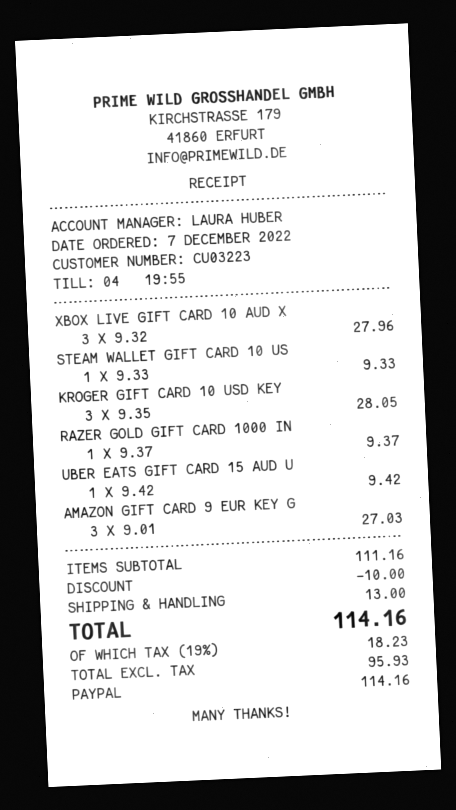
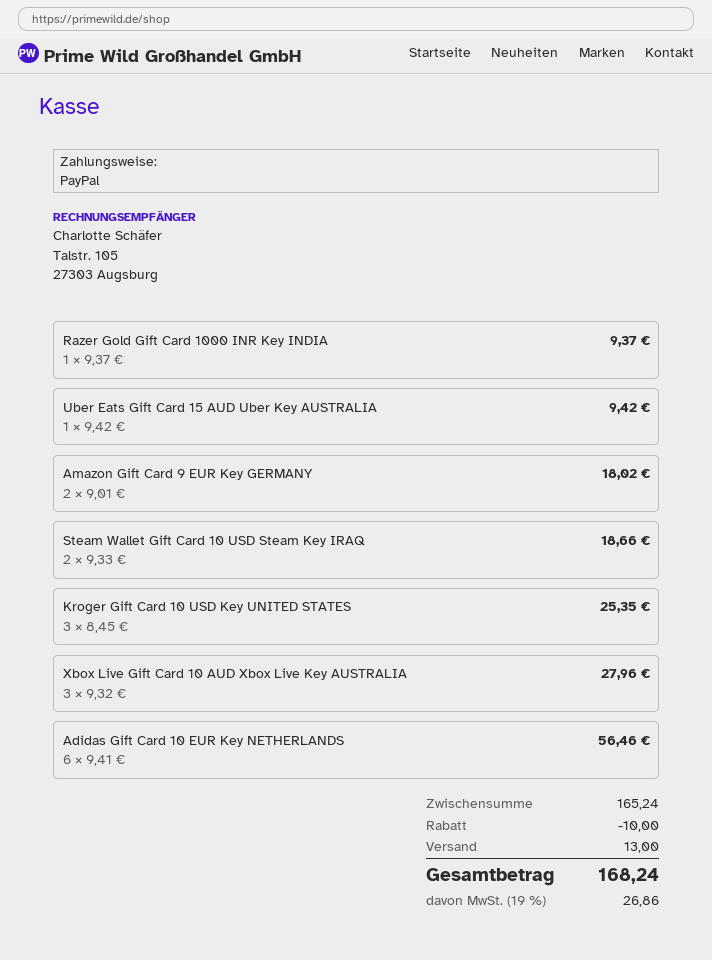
STEAM WALLET GIFT CARD 10 US: 1 x 9.33 = 9.33 -> 2 x 9.33 = 18.66
KROGER GIFT CARD 10 USD KEY: 3 x 9.35 = 28.05 -> 3 x 8.45 = 25.35
AMAZON GIFT CARD 9 EUR KEY G: 3 x 9.01 = 27.03 -> 2 x 9.01 = 18.02
Adidas Gift Card 10 EUR Key NETHERLANDS: none -> 6 x 9.41 = 56.46
subtotal: 111.16 -> 165.24
tax: 19% = 18.23 -> 19% = 26.86
total: 114.16 -> 168.24

